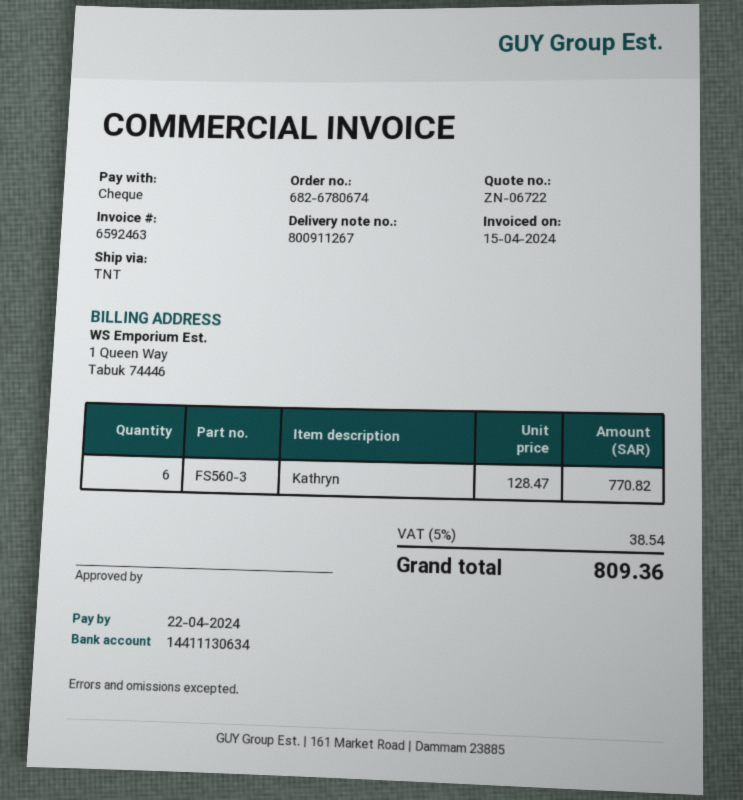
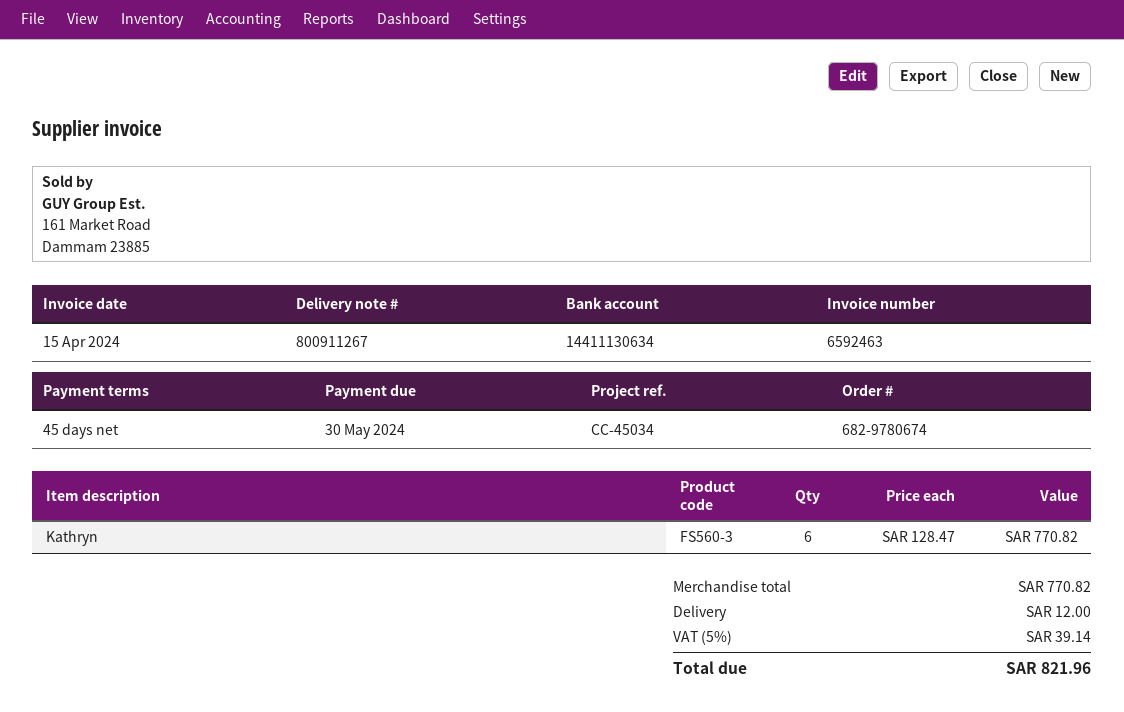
order number: 682-6780674 -> 682-9780674
due date: 2024-04-22 -> 2024-05-30
shipping: none -> 12.00
tax: 5% = 38.54 -> 5% = 39.14
total: 809.36 -> 821.96

